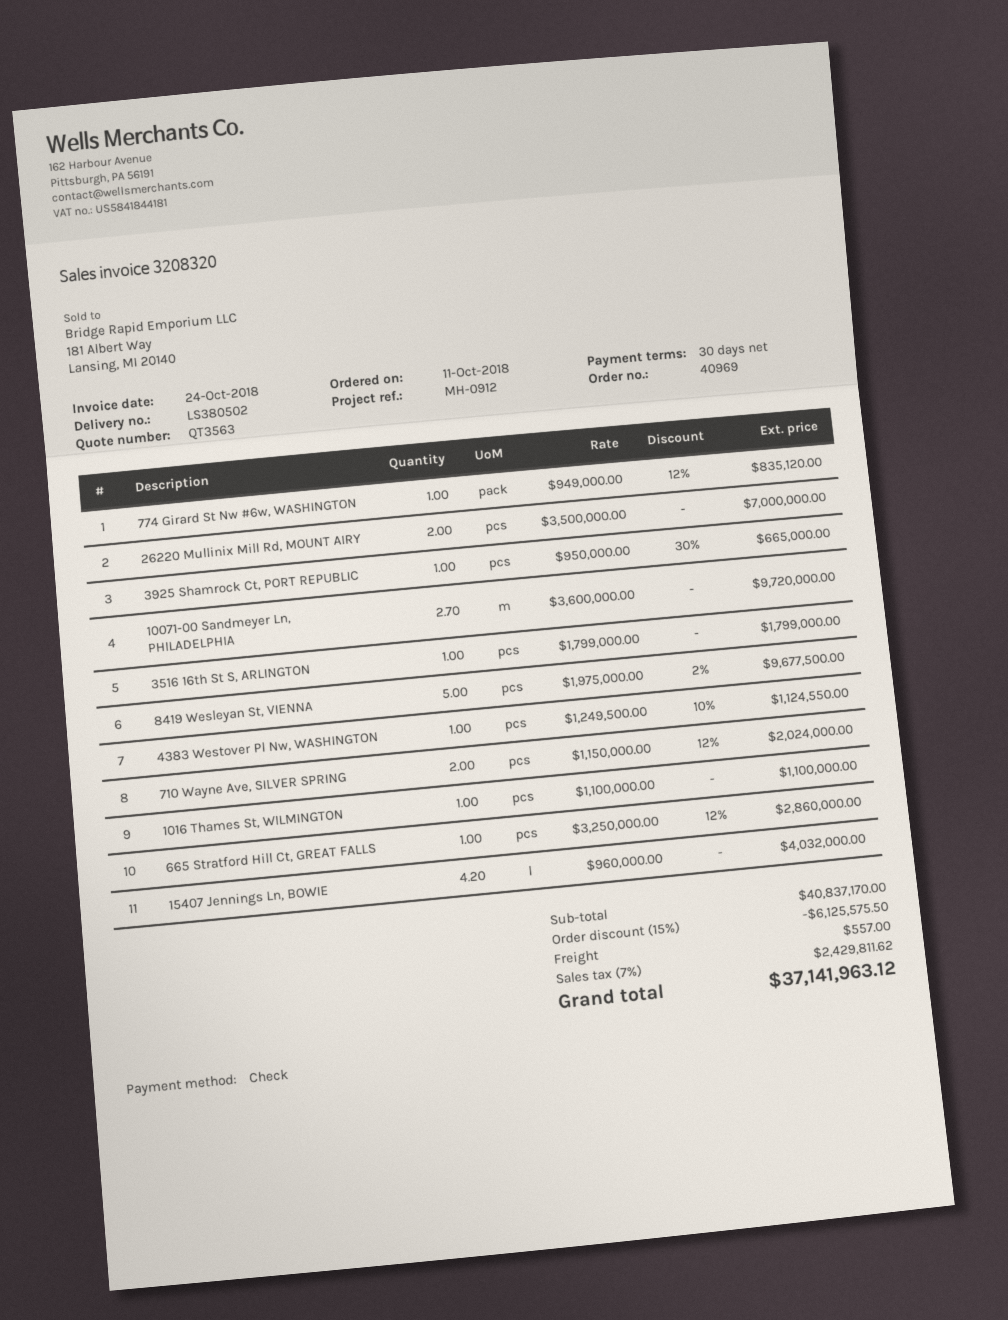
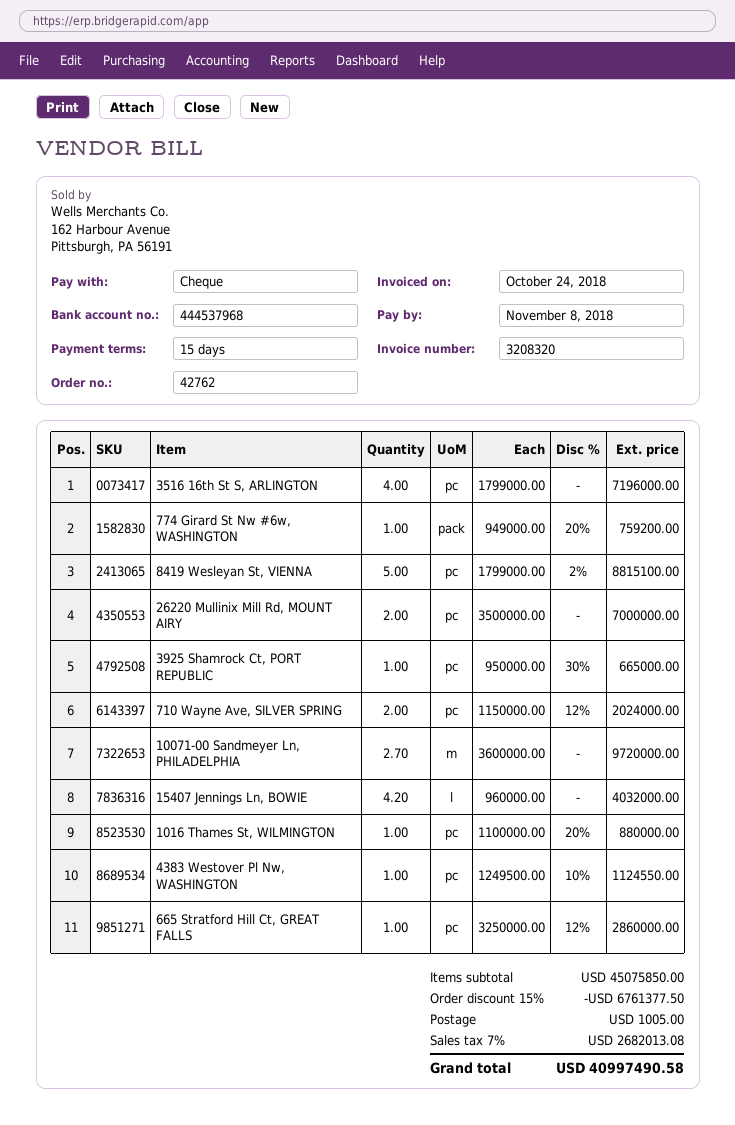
order number: 40969 -> 42762
payment terms: 30 days -> 15 days
774 Girard St Nw #6w, WASHINGTON: 1 x 949000.00 - 12% = 835120.00 -> 1 x 949000.00 - 20% = 759200.00
3516 16th St S, ARLINGTON: 1 x 1799000.00 = 1799000.00 -> 4 x 1799000.00 = 7196000.00
8419 Wesleyan St, VIENNA: 5 x 1975000.00 - 2% = 9677500.00 -> 5 x 1799000.00 - 2% = 8815100.00
1016 Thames St, WILMINGTON: 1 x 1100000.00 = 1100000.00 -> 1 x 1100000.00 - 20% = 880000.00
subtotal: 40837170.00 -> 45075850.00
discount: 15% = 6125575.50 -> 15% = 6761377.50
shipping: 557.00 -> 1005.00
tax: 7% = 2429811.62 -> 7% = 2682013.08
total: 37141963.12 -> 40997490.58

